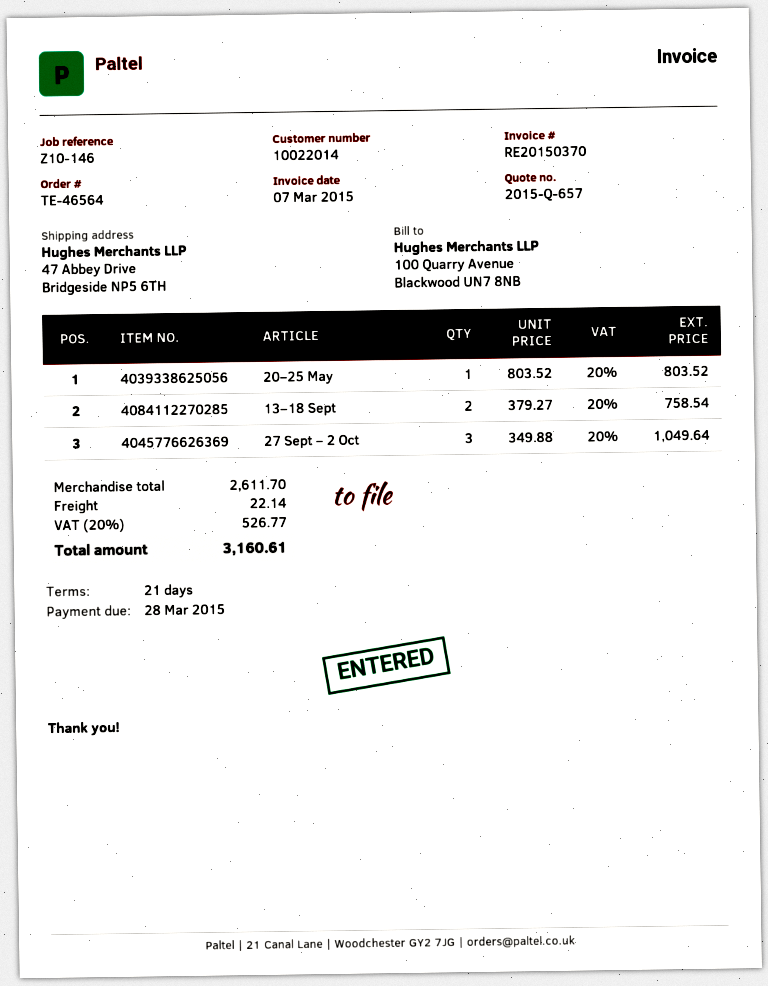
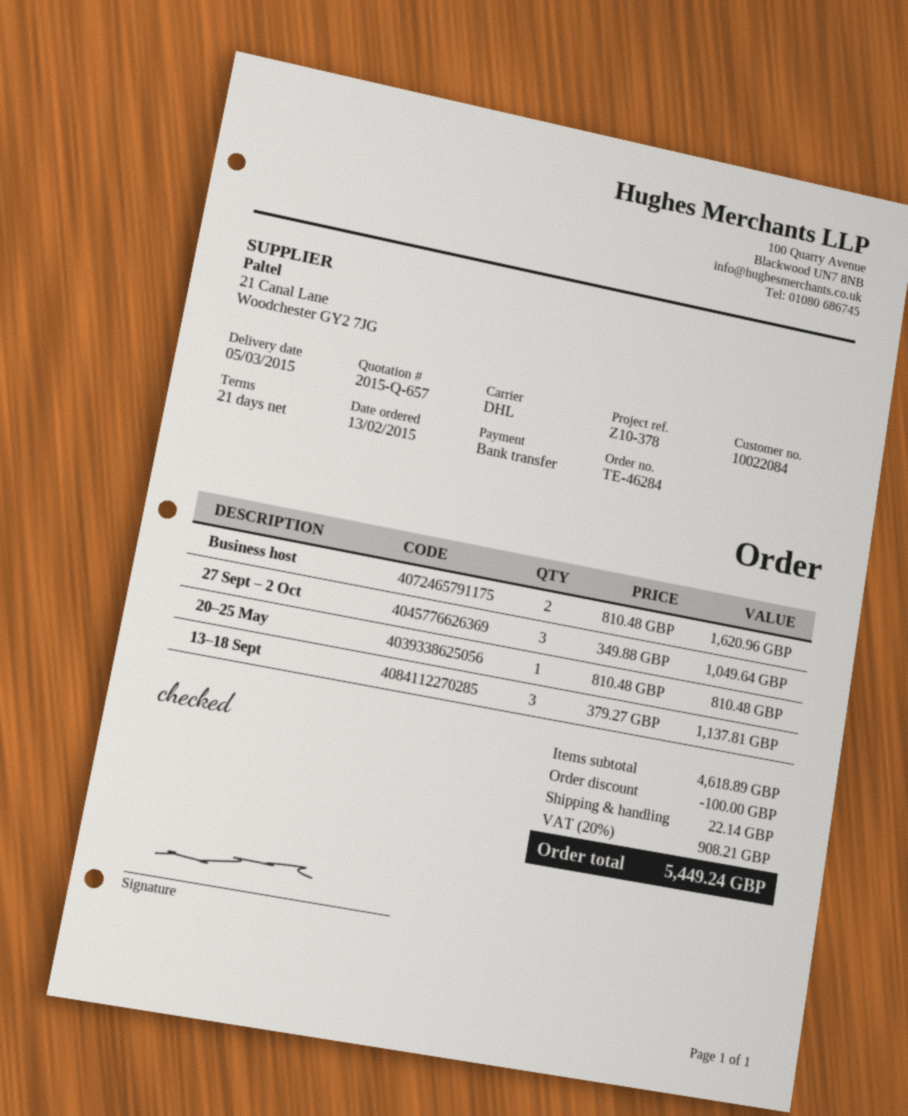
order number: TE-46564 -> TE-46284
customer number: 10022014 -> 10022084
reference: Z10-146 -> Z10-378
20–25 May: 1 x 803.52 = 803.52 -> 1 x 810.48 = 810.48
13–18 Sept: 2 x 379.27 = 758.54 -> 3 x 379.27 = 1137.81
Business host: none -> 2 x 810.48 = 1620.96
subtotal: 2611.70 -> 4618.89
discount: none -> 100.00
tax: 20% = 526.77 -> 20% = 908.21
total: 3160.61 -> 5449.24

